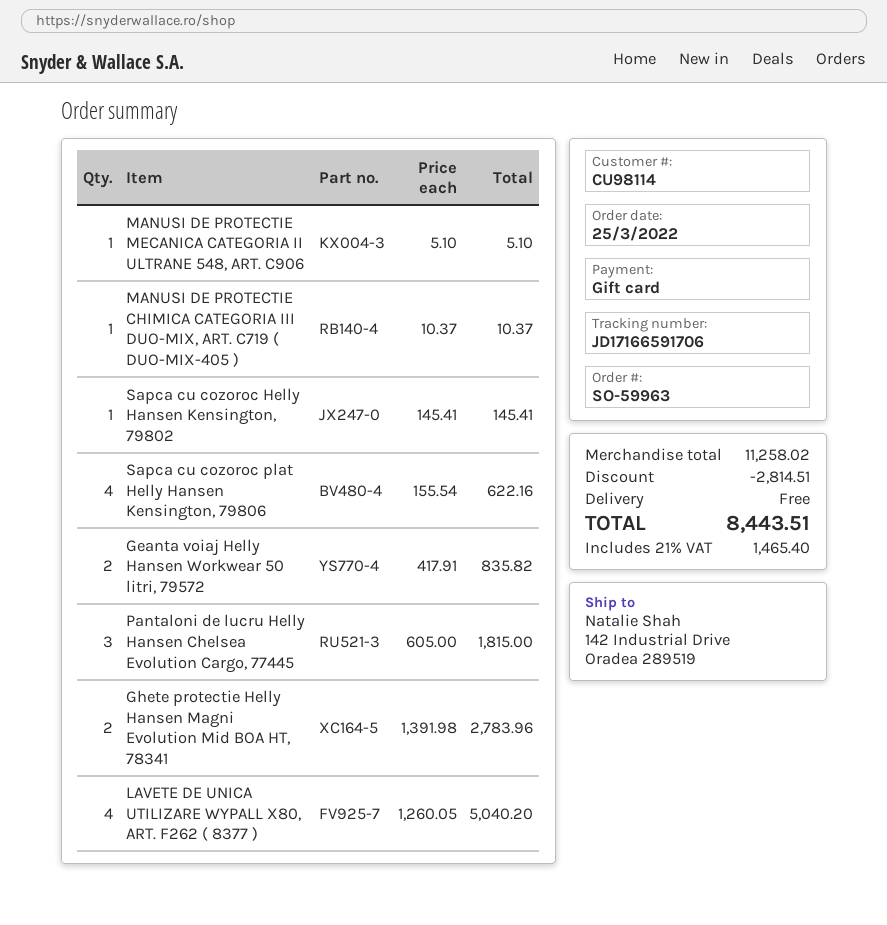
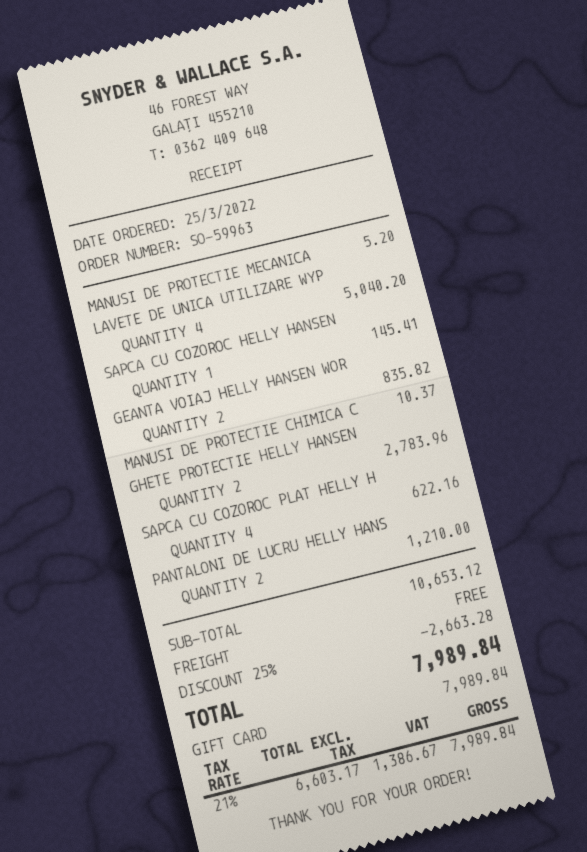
MANUSI DE PROTECTIE MECANICA CATEGORIA II ULTRANE 548, ART. C906: 1 for 5.10 -> 1 for 5.20
Pantaloni de lucru Helly Hansen Chelsea Evolution Cargo, 77445: 3 for 1815.00 -> 2 for 1210.00
subtotal: 11258.02 -> 10653.12
discount: 2814.51 -> 2663.28
tax: 21% = 1465.40 -> 21% = 1386.67
total: 8443.51 -> 7989.84

